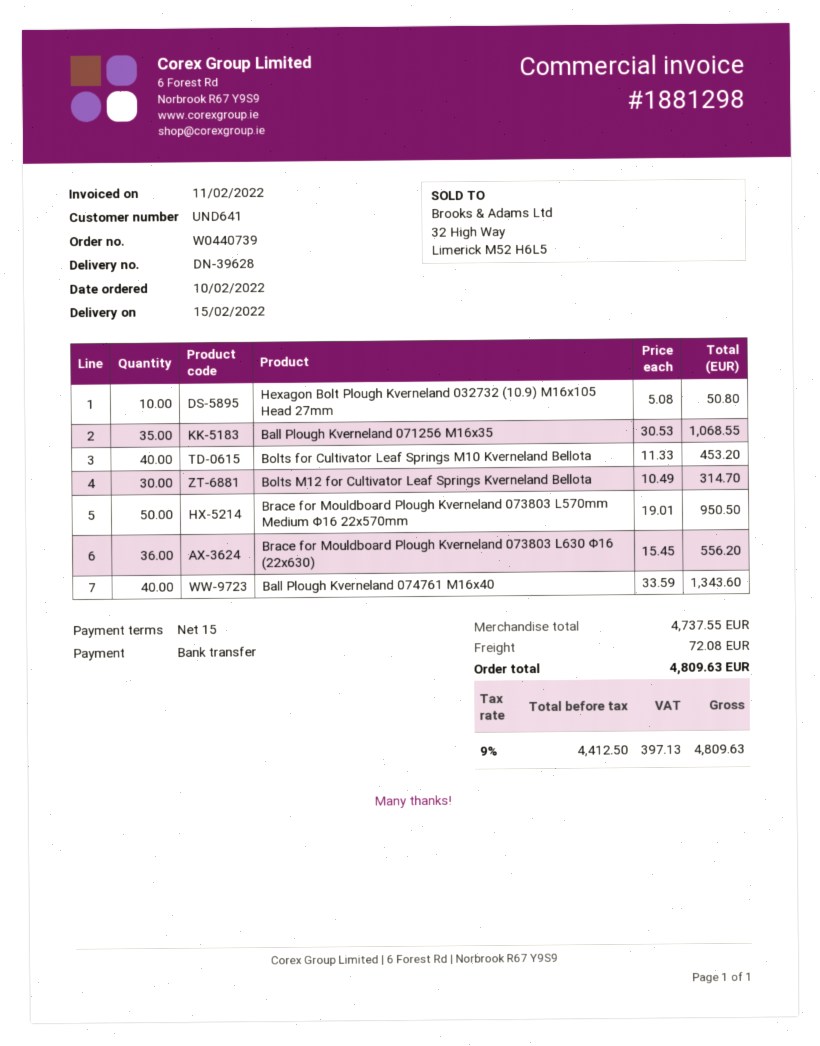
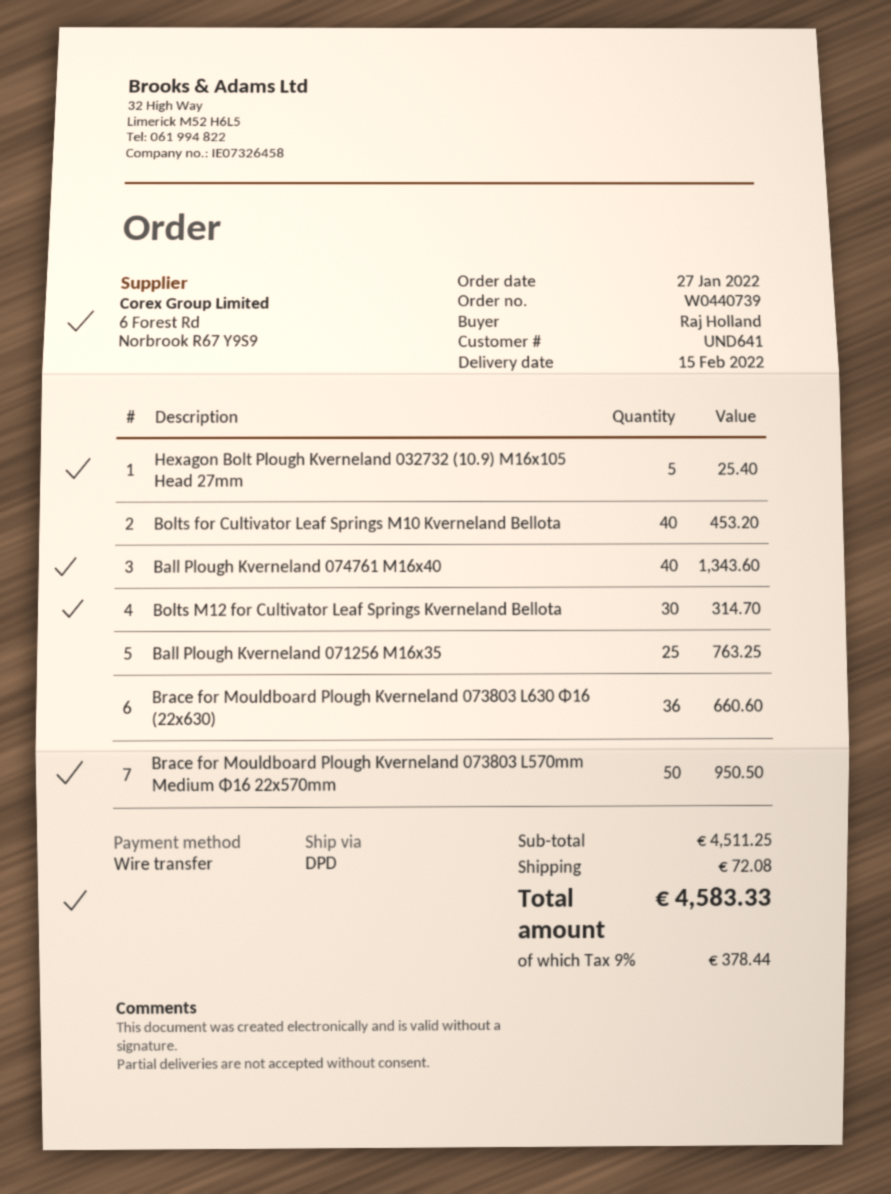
order date: 2022-02-10 -> 2022-01-27
Hexagon Bolt Plough Kverneland 032732 (10.9) M16x105 Head 27mm: 10 for 50.80 -> 5 for 25.40
Ball Plough Kverneland 071256 M16x35: 35 for 1068.55 -> 25 for 763.25
Brace for Mouldboard Plough Kverneland 073803 L630 Φ16 (22x630): 36 for 556.20 -> 36 for 660.60
subtotal: 4737.55 -> 4511.25
tax: 9% = 397.13 -> 9% = 378.44
total: 4809.63 -> 4583.33

